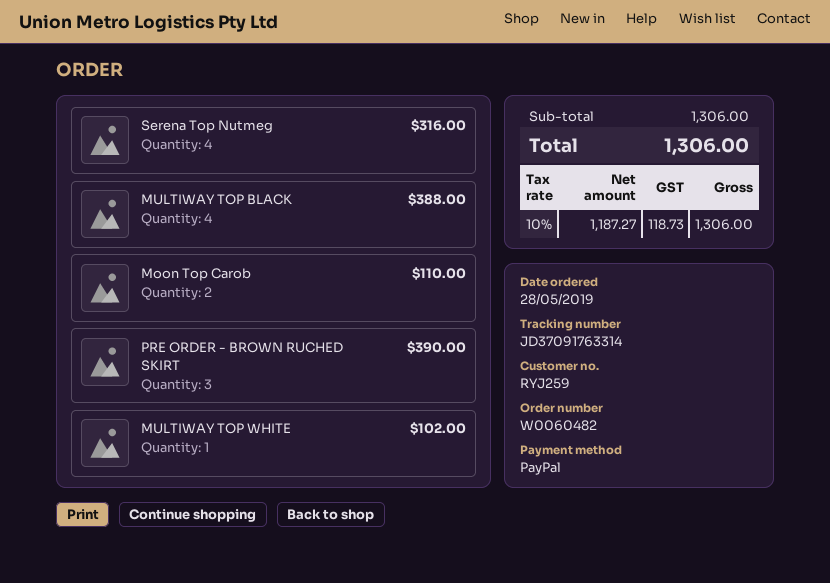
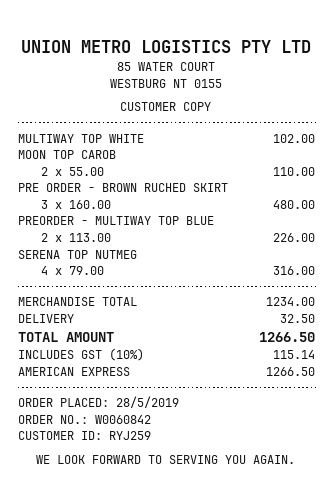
order number: W0060482 -> W0060842
payment method: PayPal -> American Express
MULTIWAY TOP BLACK: 4 for 388.00 -> none
PRE ORDER - BROWN RUCHED SKIRT: 3 for 390.00 -> 3 for 480.00
PREORDER - MULTIWAY TOP BLUE: none -> 2 for 226.00
subtotal: 1306.00 -> 1234.00
shipping: none -> 32.50
tax: 10% = 118.73 -> 10% = 115.14
total: 1306.00 -> 1266.50

